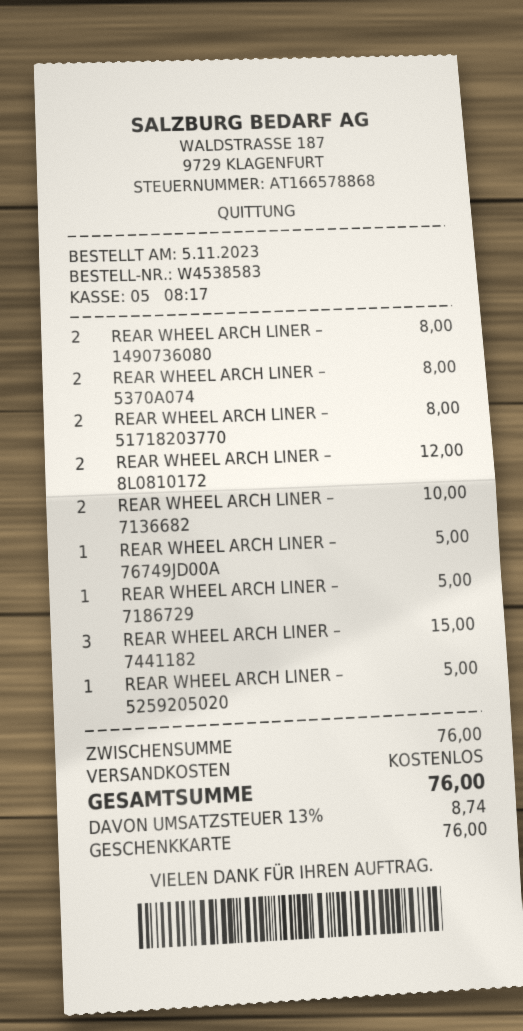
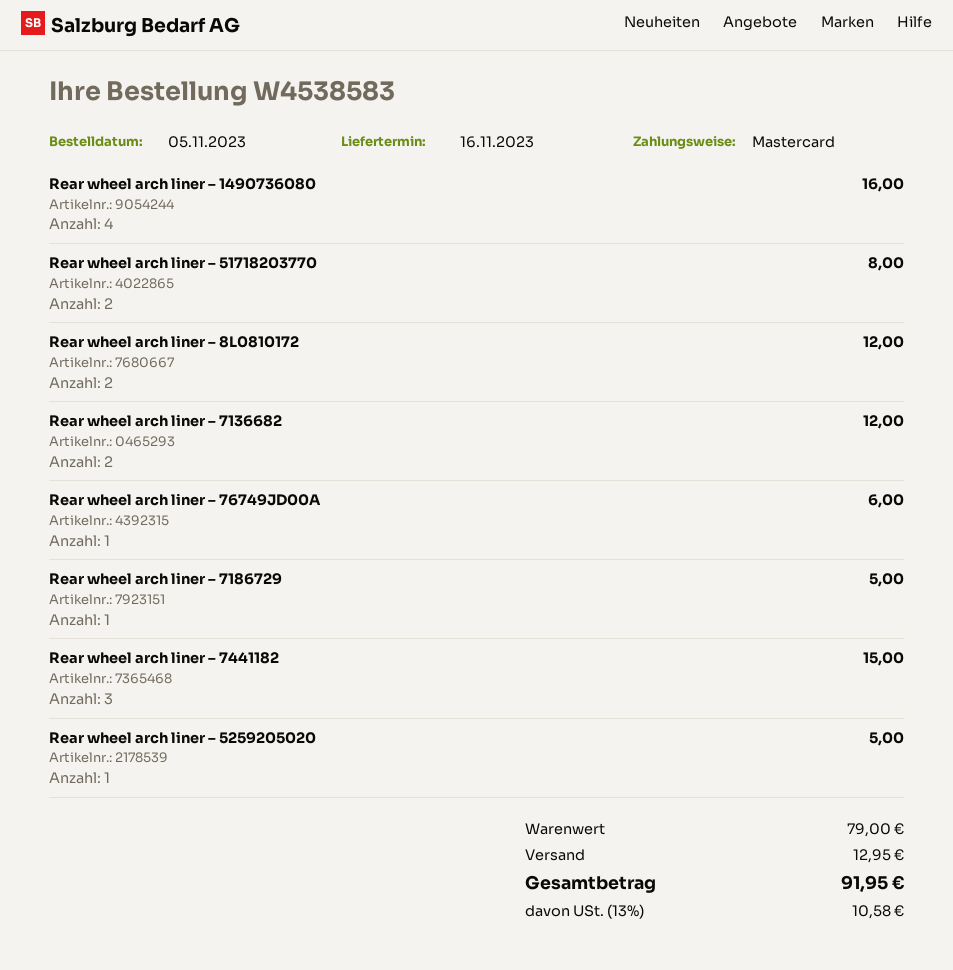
payment method: gift card -> Mastercard
REAR WHEEL ARCH LINER – 1490736080: 2 for 8.00 -> 4 for 16.00
REAR WHEEL ARCH LINER – 5370A074: 2 for 8.00 -> none
REAR WHEEL ARCH LINER – 7136682: 2 for 10.00 -> 2 for 12.00
REAR WHEEL ARCH LINER – 76749JD00A: 1 for 5.00 -> 1 for 6.00
subtotal: 76.00 -> 79.00
shipping: 0.00 -> 12.95
tax: 13% = 8.74 -> 13% = 10.58
total: 76.00 -> 91.95

